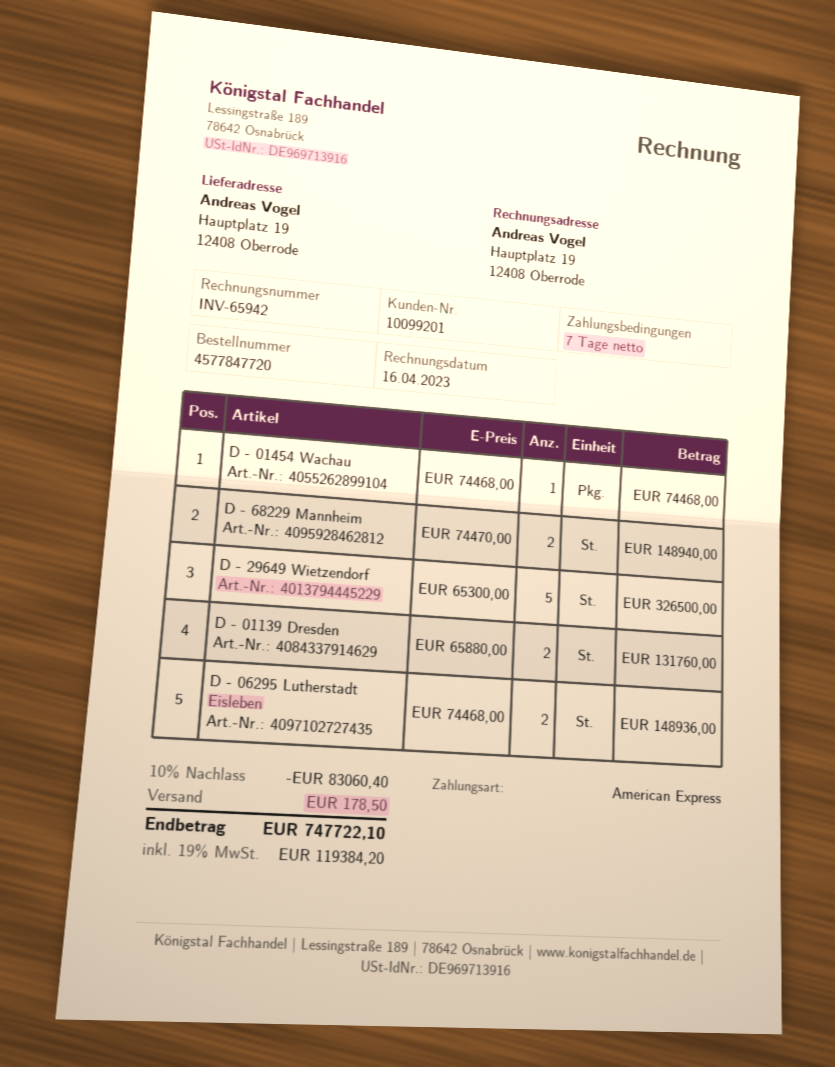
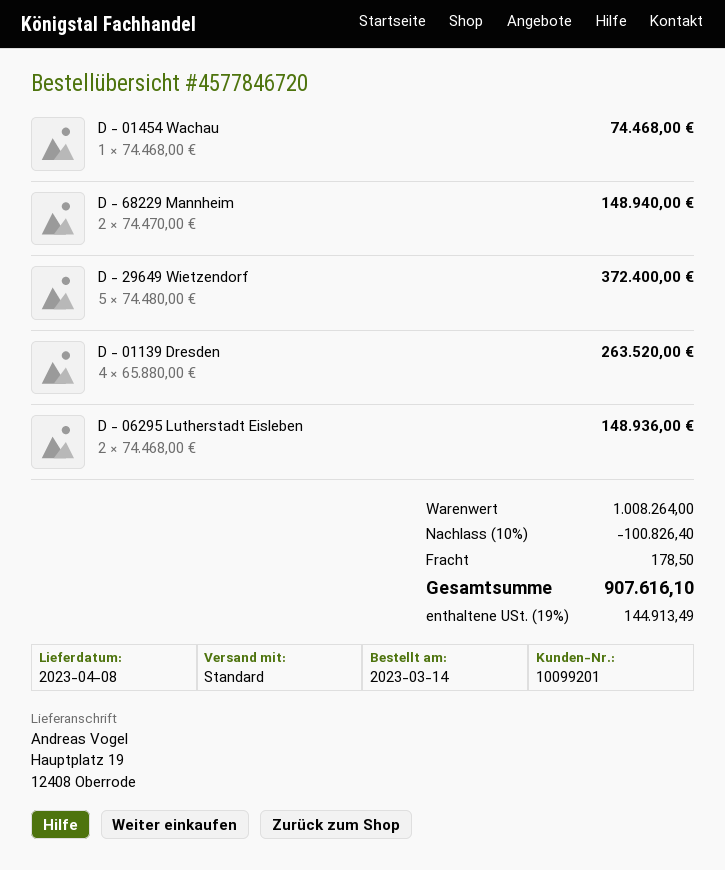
order number: 4577847720 -> 4577846720
D - 29649 Wietzendorf: 5 x 65300.00 = 326500.00 -> 5 x 74480.00 = 372400.00
D - 01139 Dresden: 2 x 65880.00 = 131760.00 -> 4 x 65880.00 = 263520.00
discount: 10% = 83060.40 -> 10% = 100826.40
tax: 19% = 119384.20 -> 19% = 144913.49
total: 747722.10 -> 907616.10

